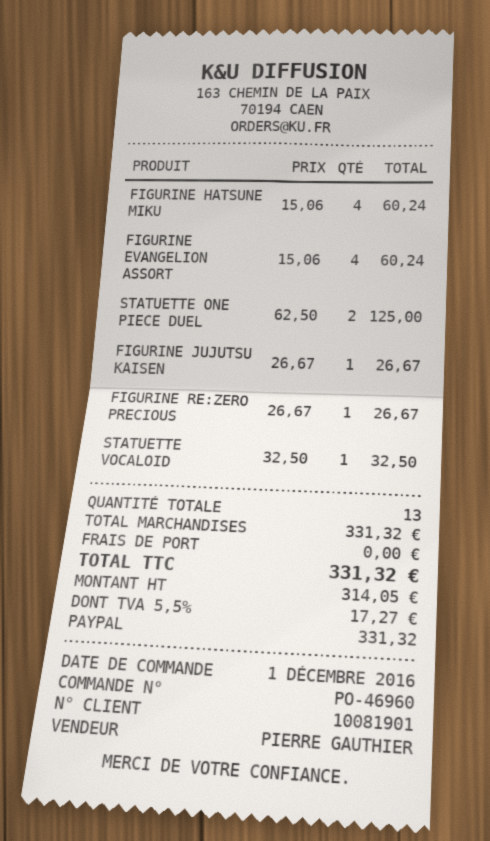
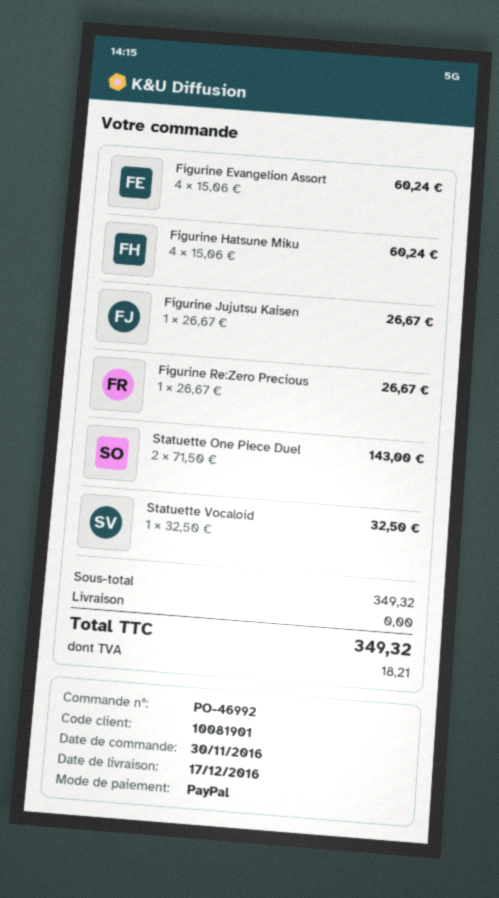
order number: PO-46960 -> PO-46992
order date: 2016-12-01 -> 2016-11-30
STATUETTE ONE PIECE DUEL: 2 x 62.50 = 125.00 -> 2 x 71.50 = 143.00
subtotal: 331.32 -> 349.32
tax: 17.27 -> 18.21
total: 331.32 -> 349.32

